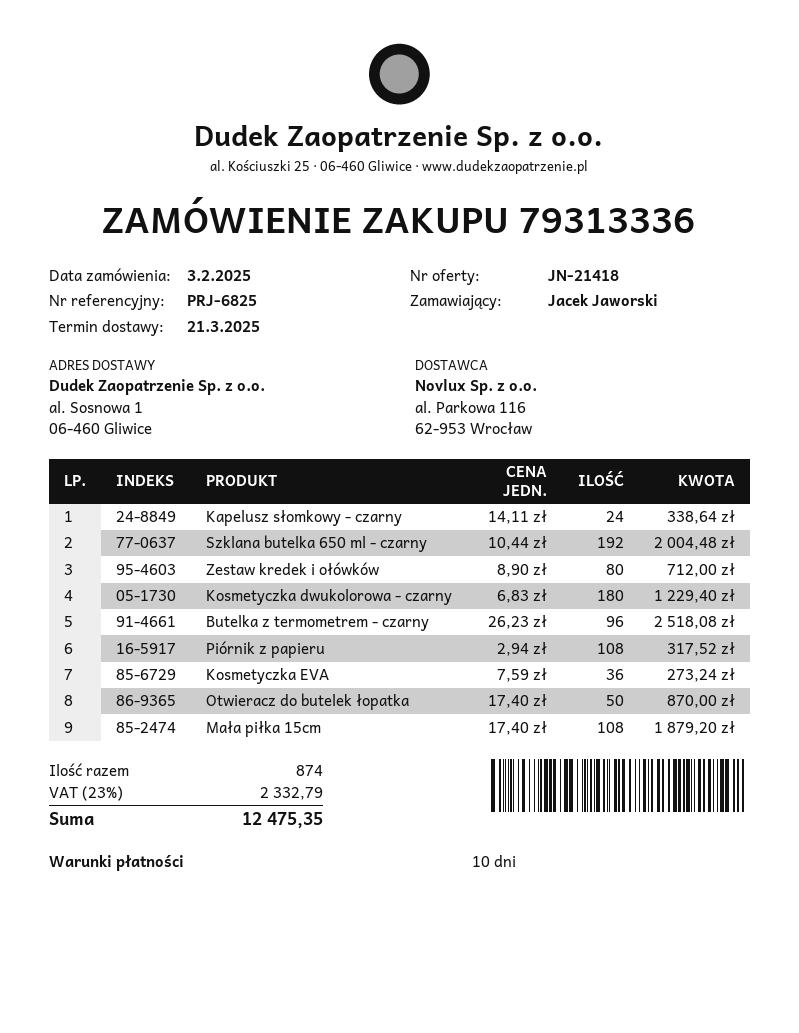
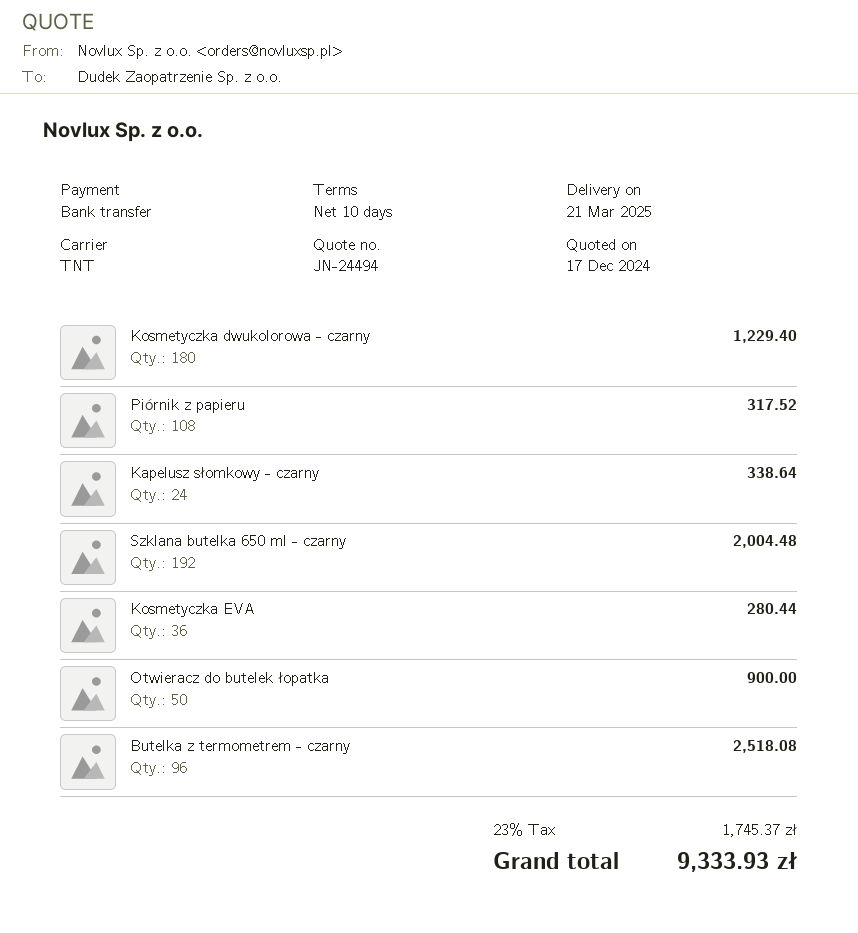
quote number: JN-21418 -> JN-24494
Zestaw kredek i ołówków: 80 for 712.00 -> none
Kosmetyczka EVA: 36 for 273.24 -> 36 for 280.44
Otwieracz do butelek łopatka: 50 for 870.00 -> 50 for 900.00
Mała piłka 15cm: 108 for 1879.20 -> none
tax: 23% = 2332.79 -> 23% = 1745.37
total: 12475.35 -> 9333.93

